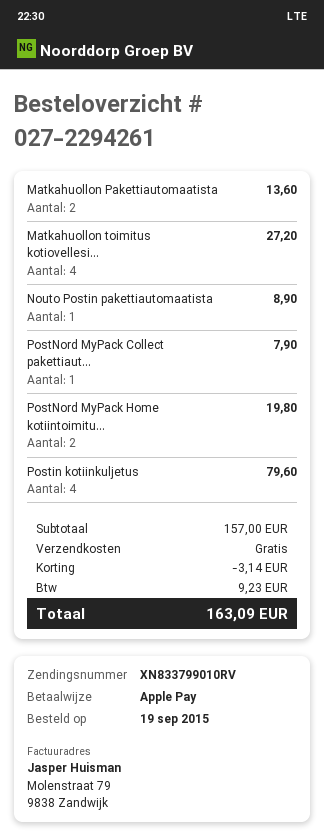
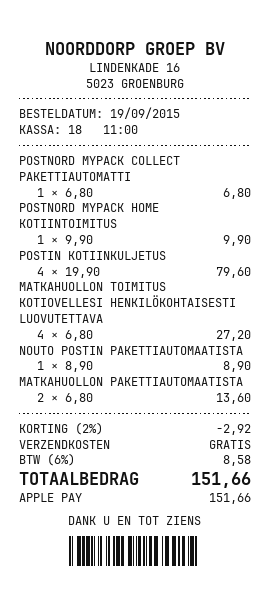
PostNord MyPack Collect pakettiaut...: 1 for 7.90 -> 1 for 6.80
PostNord MyPack Home kotiintoimitu...: 2 for 19.80 -> 1 for 9.90
discount: 3.14 -> 2.92
tax: 9.23 -> 8.58
total: 163.09 -> 151.66

